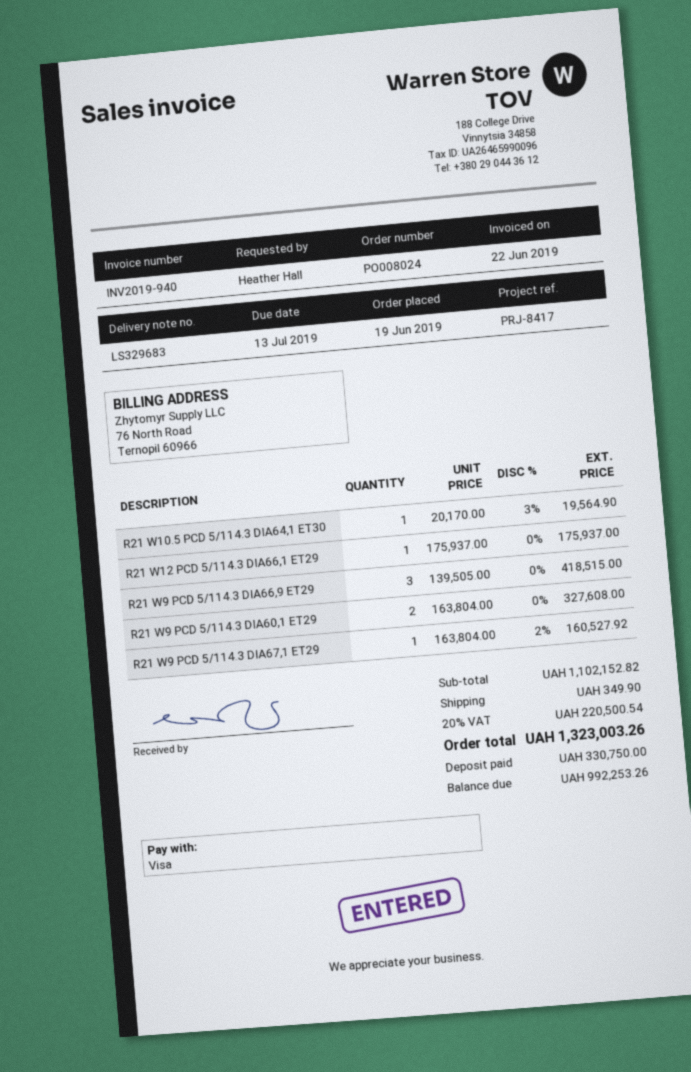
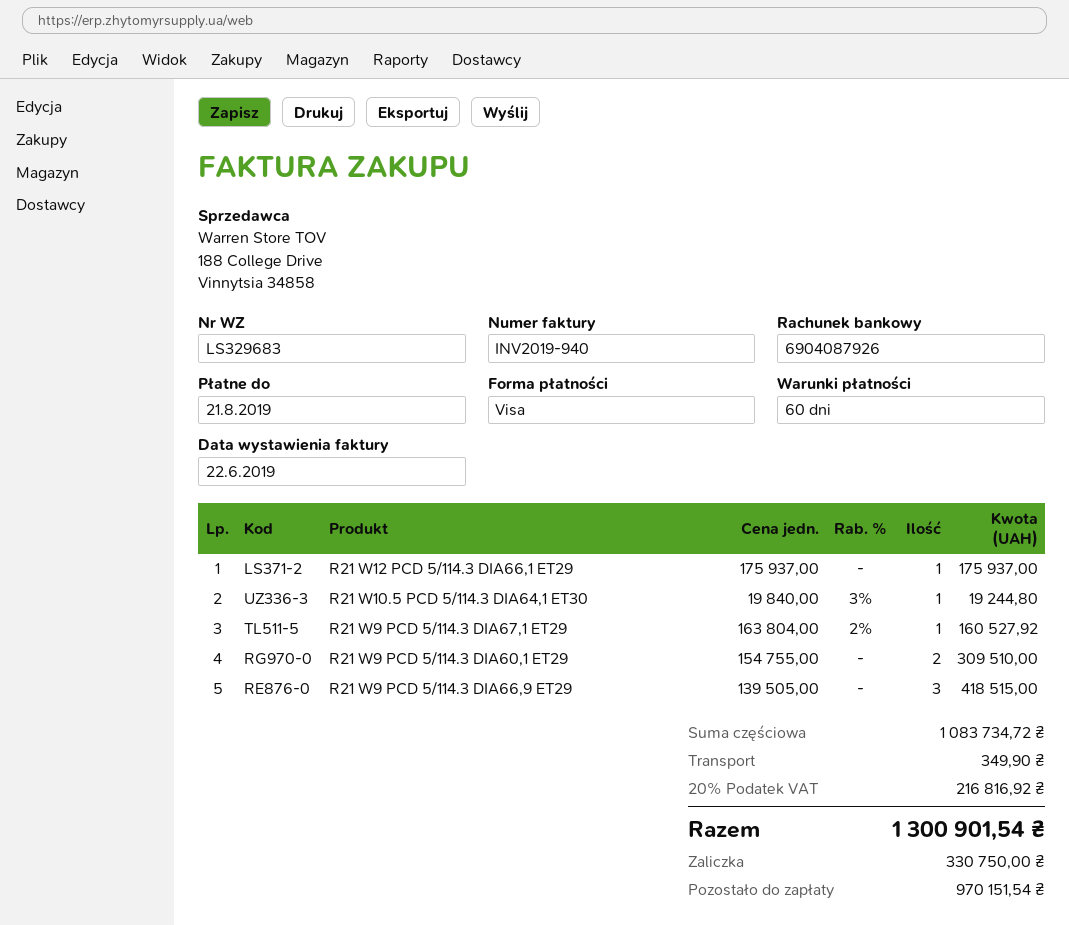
due date: 2019-07-13 -> 2019-08-21
R21 W10.5 PCD 5/114.3 DIA64,1 ET30: 1 x 20170.00 - 3% = 19564.90 -> 1 x 19840.00 - 3% = 19244.80
R21 W9 PCD 5/114.3 DIA60,1 ET29: 2 x 163804.00 = 327608.00 -> 2 x 154755.00 = 309510.00
subtotal: 1102152.82 -> 1083734.72
tax: 20% = 220500.54 -> 20% = 216816.92
total: 1323003.26 -> 1300901.54
balance: 992253.26 -> 970151.54

